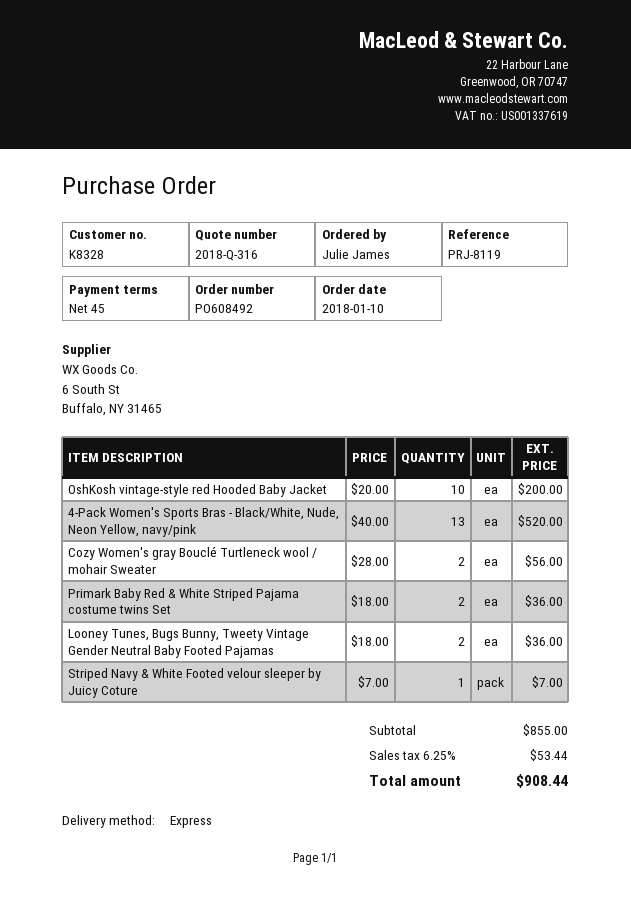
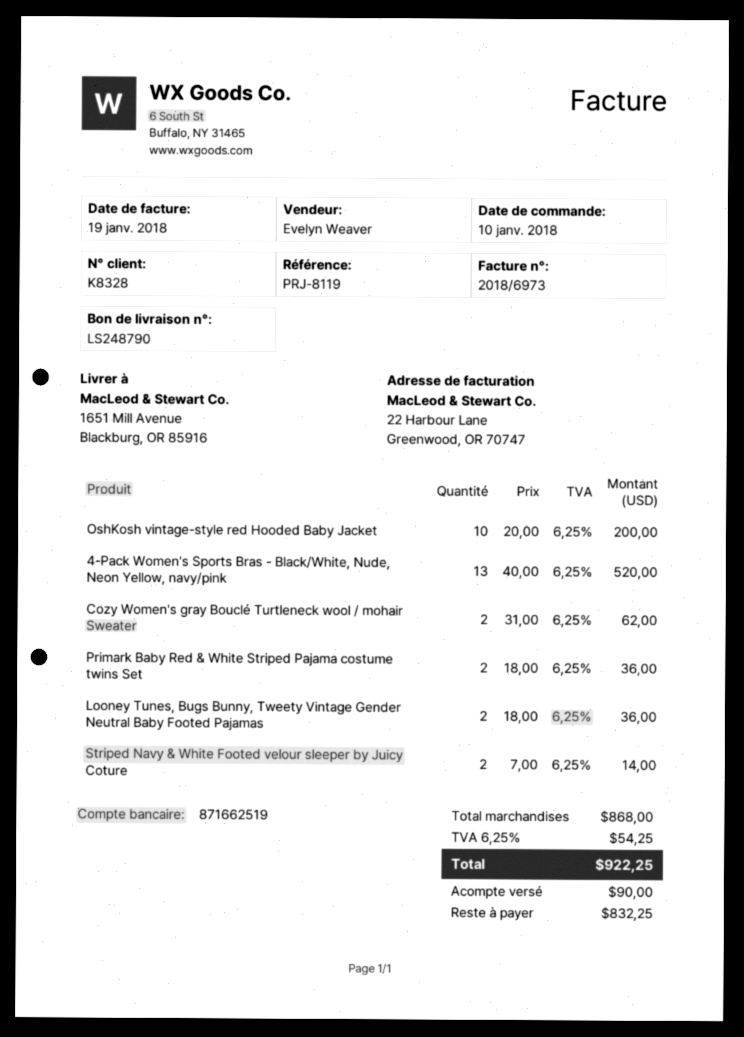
Cozy Women's gray Bouclé Turtleneck wool / mohair Sweater: 2 x 28.00 = 56.00 -> 2 x 31.00 = 62.00
Striped Navy & White Footed velour sleeper by Juicy Coture: 1 x 7.00 = 7.00 -> 2 x 7.00 = 14.00
subtotal: 855.00 -> 868.00
tax: 6.25% = 53.44 -> 6.25% = 54.25
total: 908.44 -> 922.25

